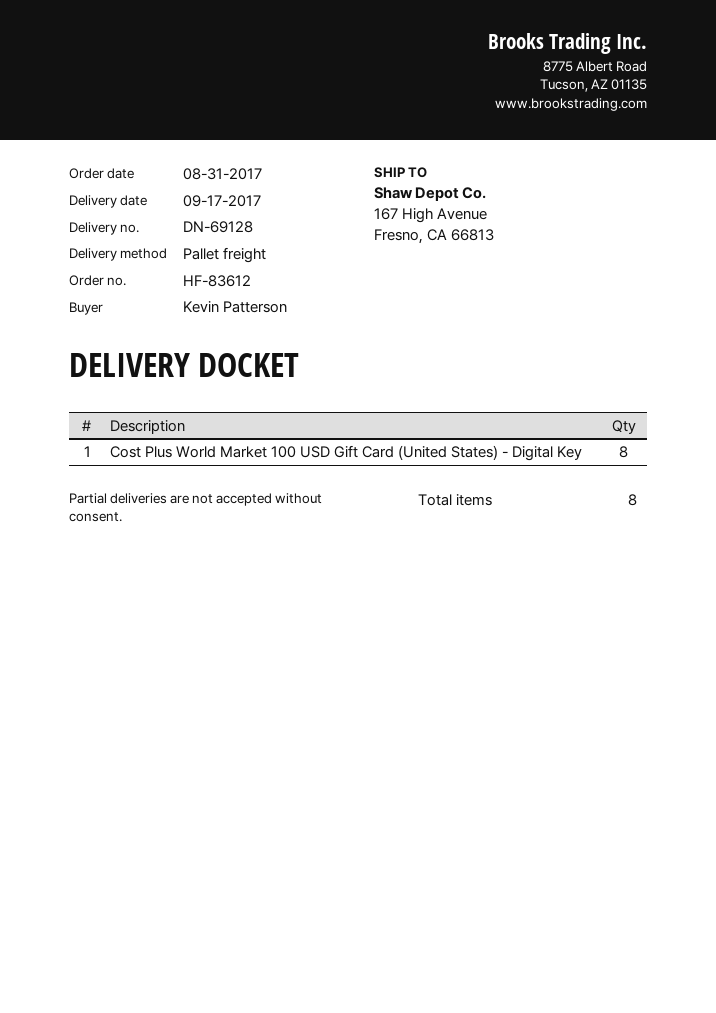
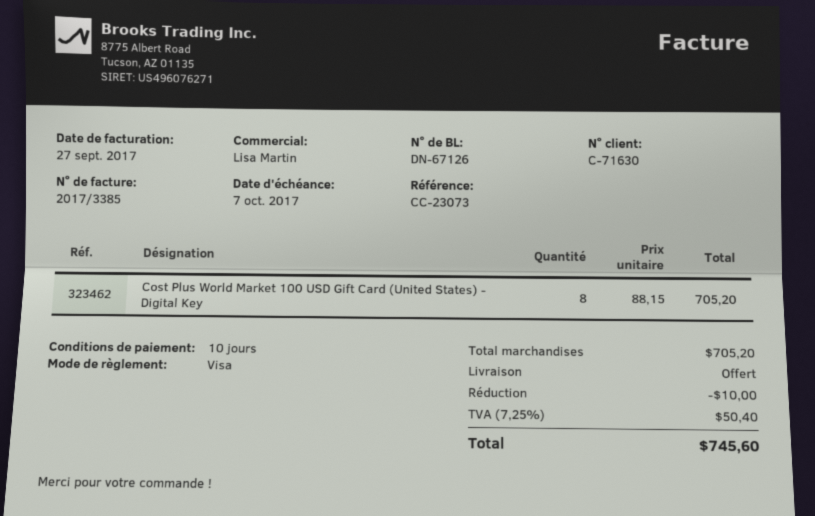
delivery note number: DN-69128 -> DN-67126

